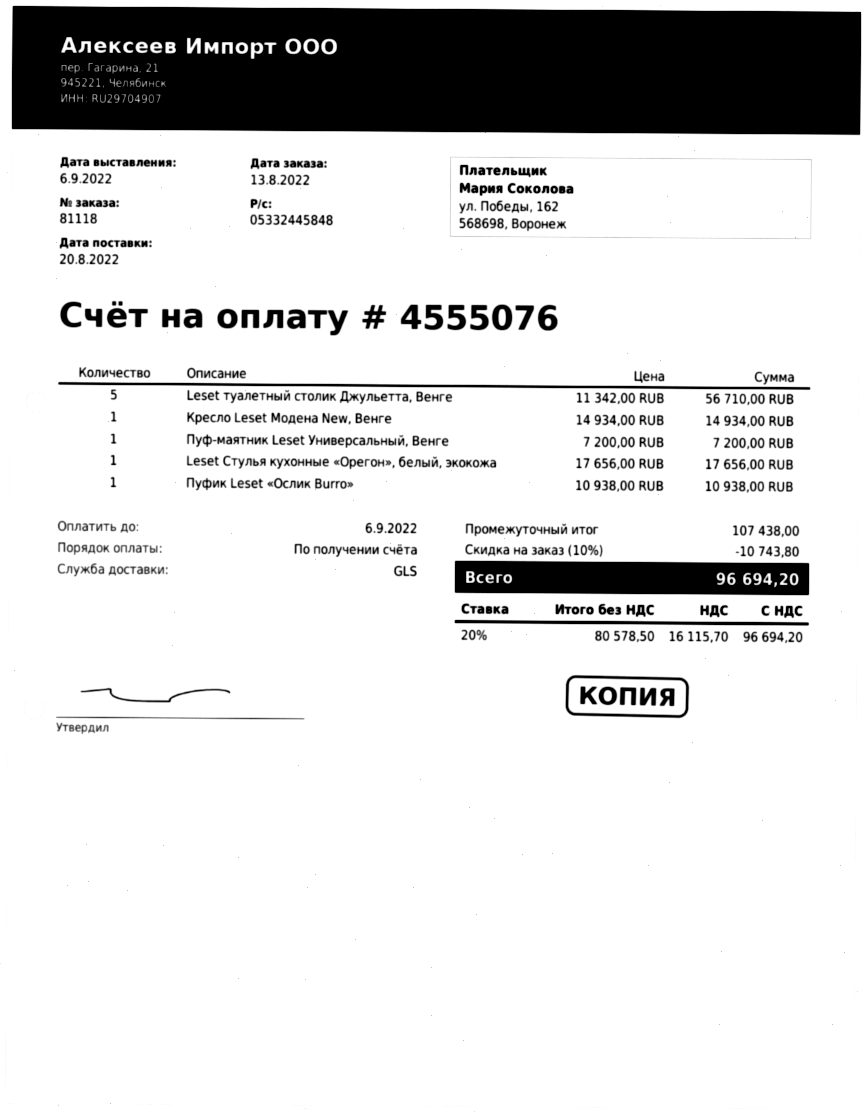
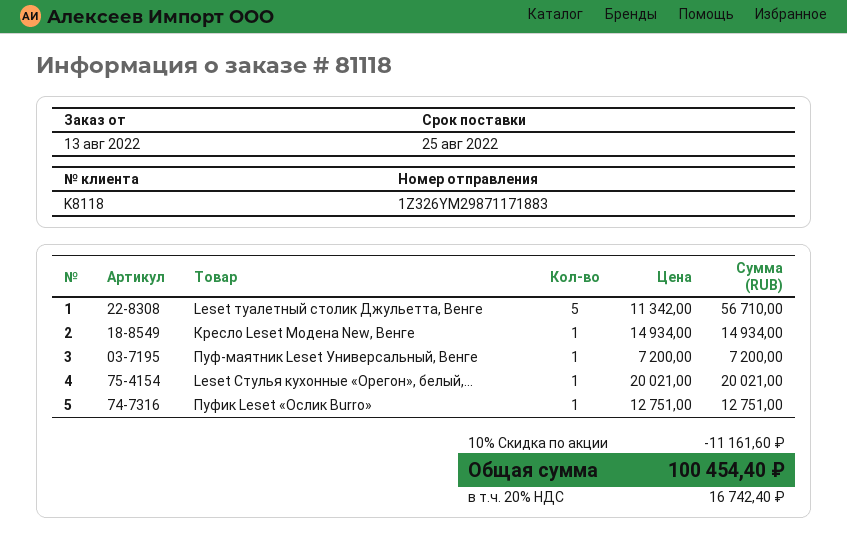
delivery date: 2022-08-20 -> 2022-08-25
Leset Стулья кухонные «Орегон», белый, экокожа: 1 x 17656.00 = 17656.00 -> 1 x 20021.00 = 20021.00
Пуфик Leset «Ослик Burro»: 1 x 10938.00 = 10938.00 -> 1 x 12751.00 = 12751.00
discount: 10% = 10743.80 -> 10% = 11161.60
tax: 20% = 16115.70 -> 20% = 16742.40
total: 96694.20 -> 100454.40

